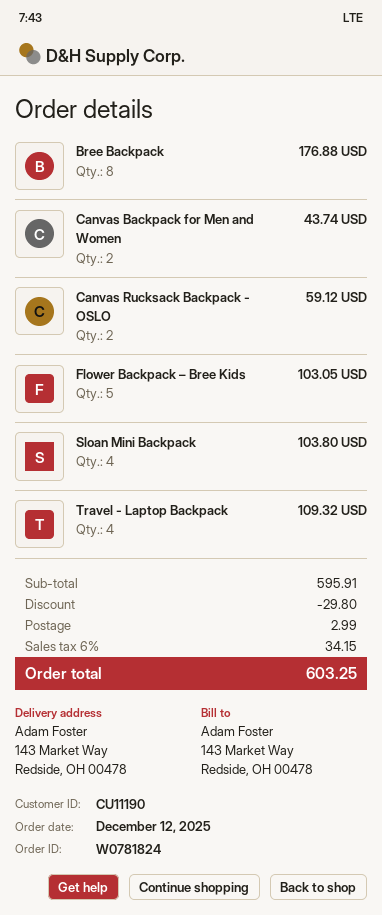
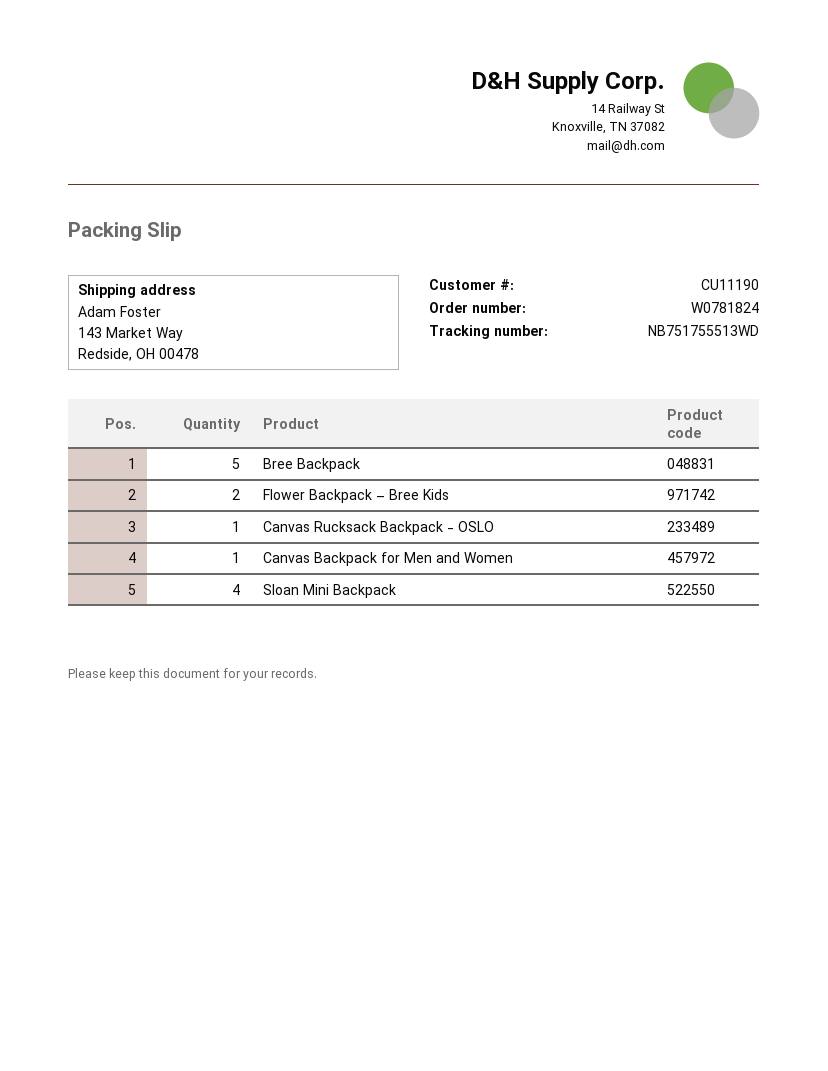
Bree Backpack: 8 -> 5
Canvas Backpack for Men and Women: 2 -> 1
Canvas Rucksack Backpack - OSLO: 2 -> 1
Flower Backpack – Bree Kids: 5 -> 2
Travel - Laptop Backpack: 4 -> none

